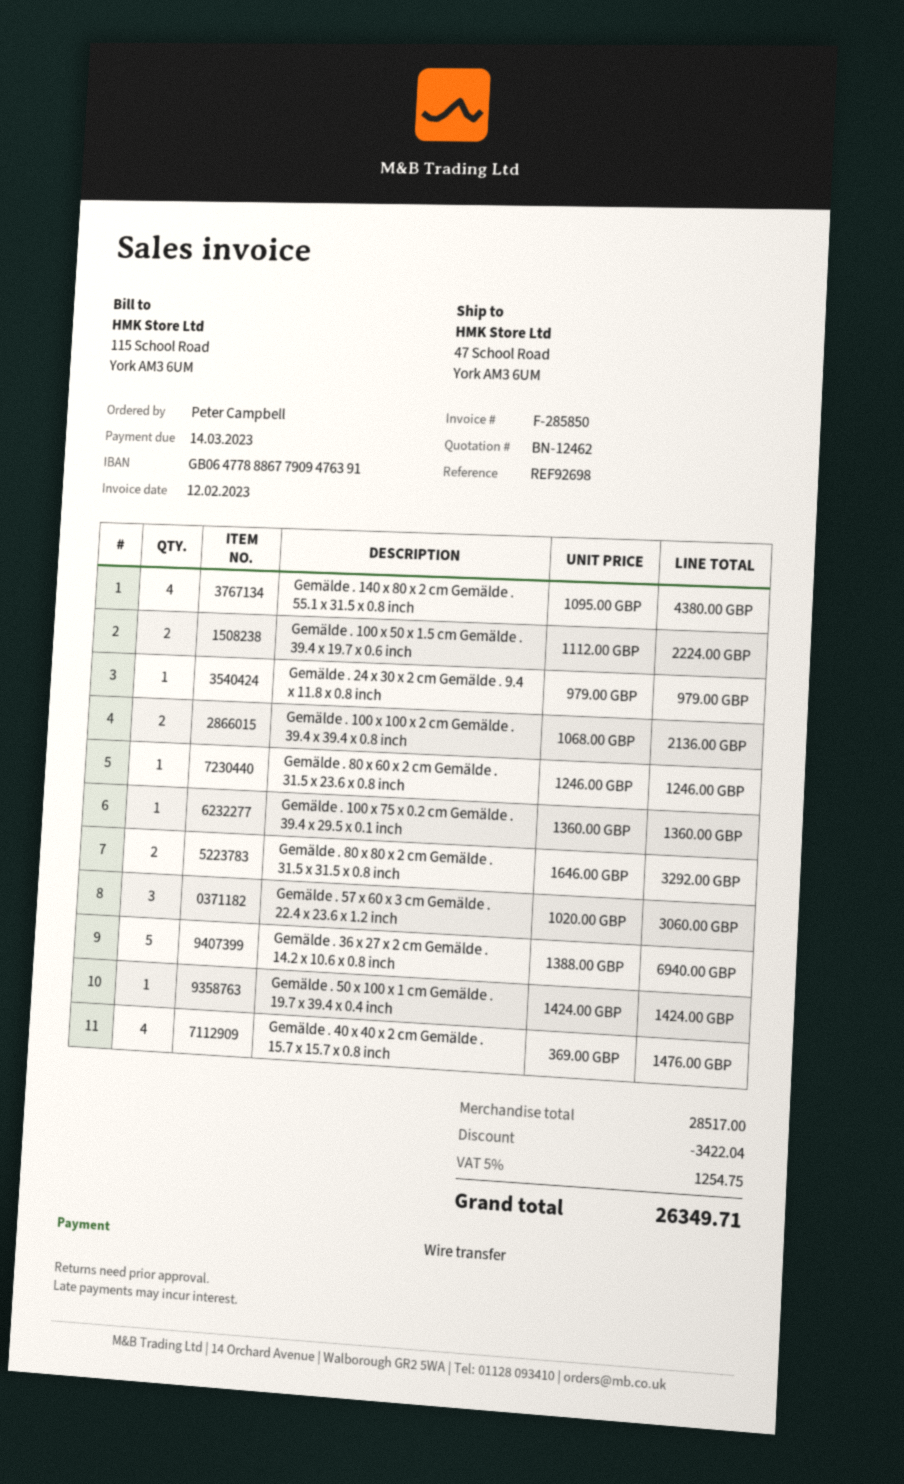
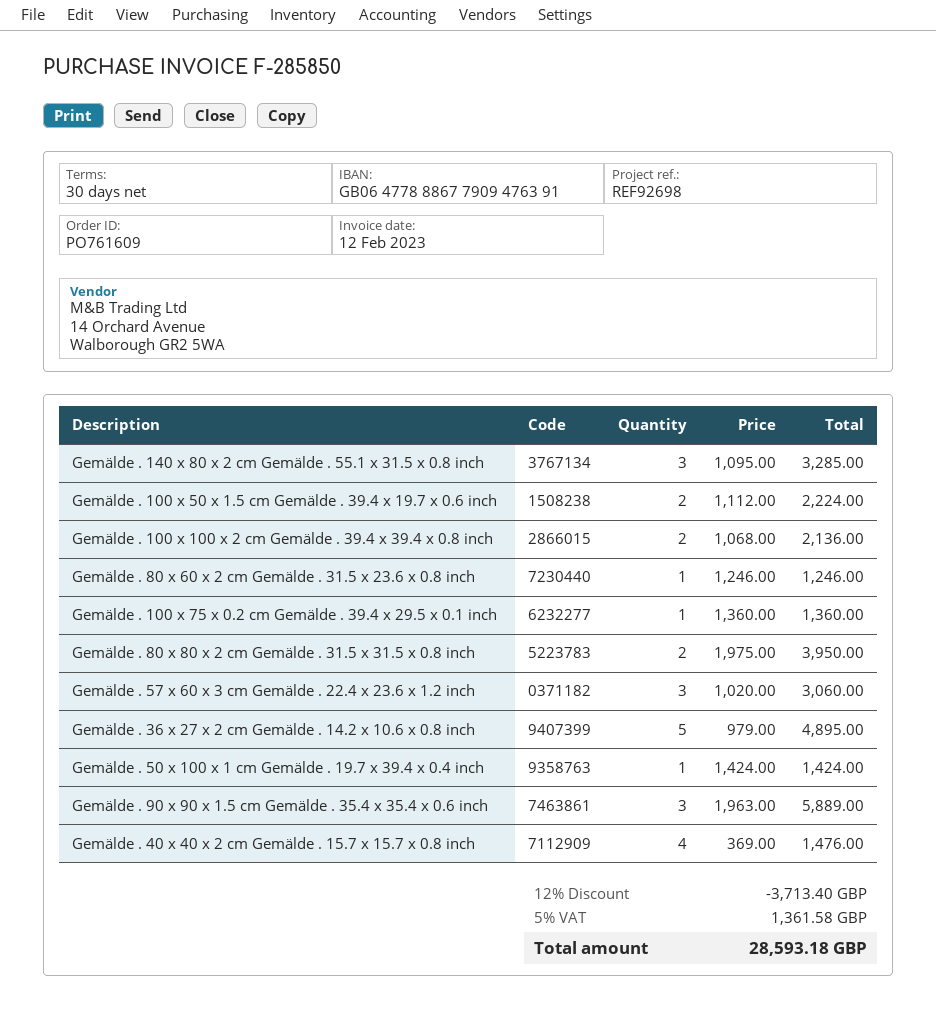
Gemälde . 140 x 80 x 2 cm Gemälde . 55.1 x 31.5 x 0.8 inch: 4 x 1095.00 = 4380.00 -> 3 x 1095.00 = 3285.00
Gemälde . 24 x 30 x 2 cm Gemälde . 9.4 x 11.8 x 0.8 inch: 1 x 979.00 = 979.00 -> none
Gemälde . 80 x 80 x 2 cm Gemälde . 31.5 x 31.5 x 0.8 inch: 2 x 1646.00 = 3292.00 -> 2 x 1975.00 = 3950.00
Gemälde . 36 x 27 x 2 cm Gemälde . 14.2 x 10.6 x 0.8 inch: 5 x 1388.00 = 6940.00 -> 5 x 979.00 = 4895.00
Gemälde . 90 x 90 x 1.5 cm Gemälde . 35.4 x 35.4 x 0.6 inch: none -> 3 x 1963.00 = 5889.00
discount: 3422.04 -> 3713.40
tax: 5% = 1254.75 -> 5% = 1361.58
total: 26349.71 -> 28593.18

